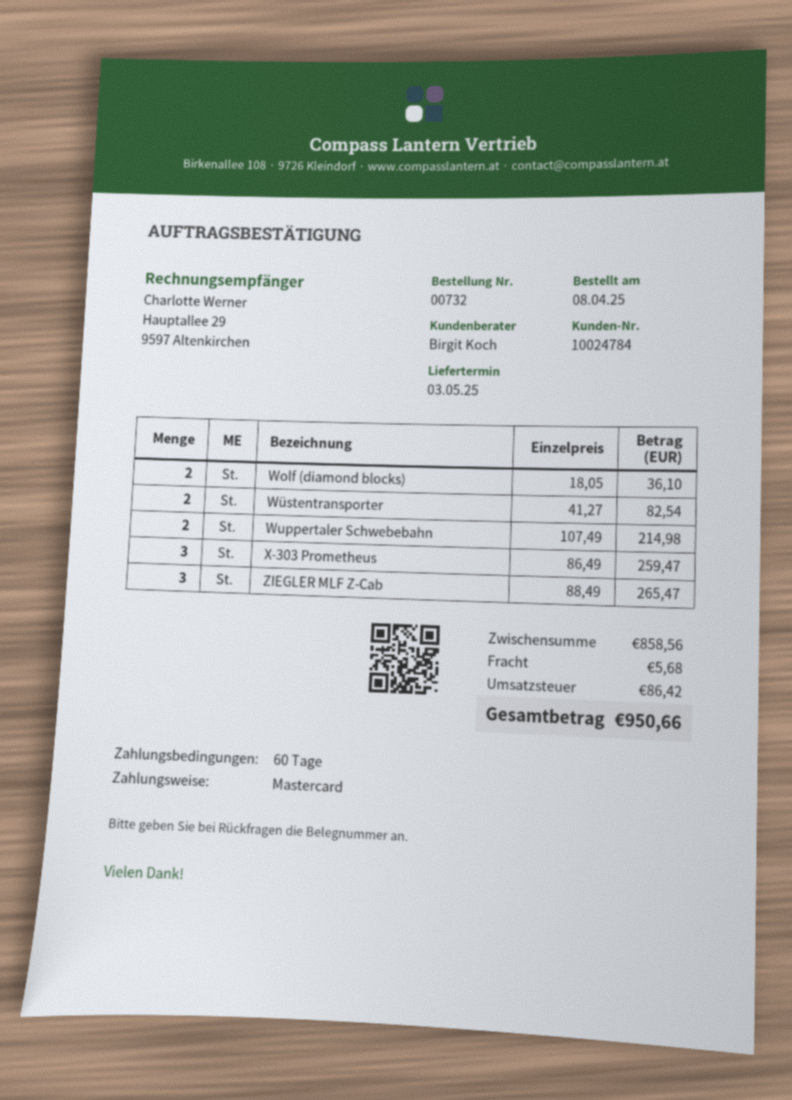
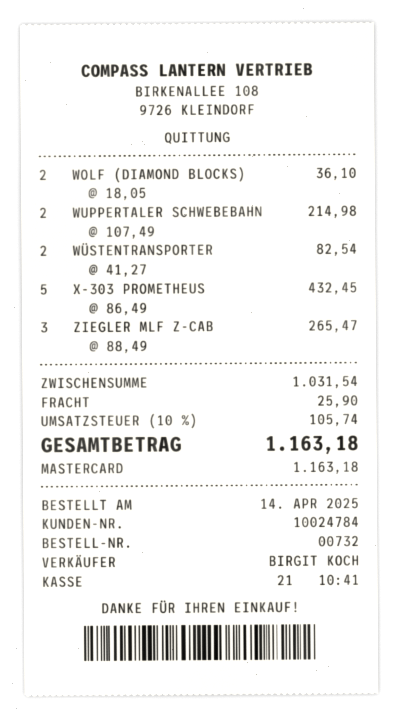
order date: 2025-04-08 -> 2025-04-14
X-303 Prometheus: 3 x 86.49 = 259.47 -> 5 x 86.49 = 432.45
subtotal: 858.56 -> 1031.54
shipping: 5.68 -> 25.90
tax: 86.42 -> 105.74
total: 950.66 -> 1163.18

